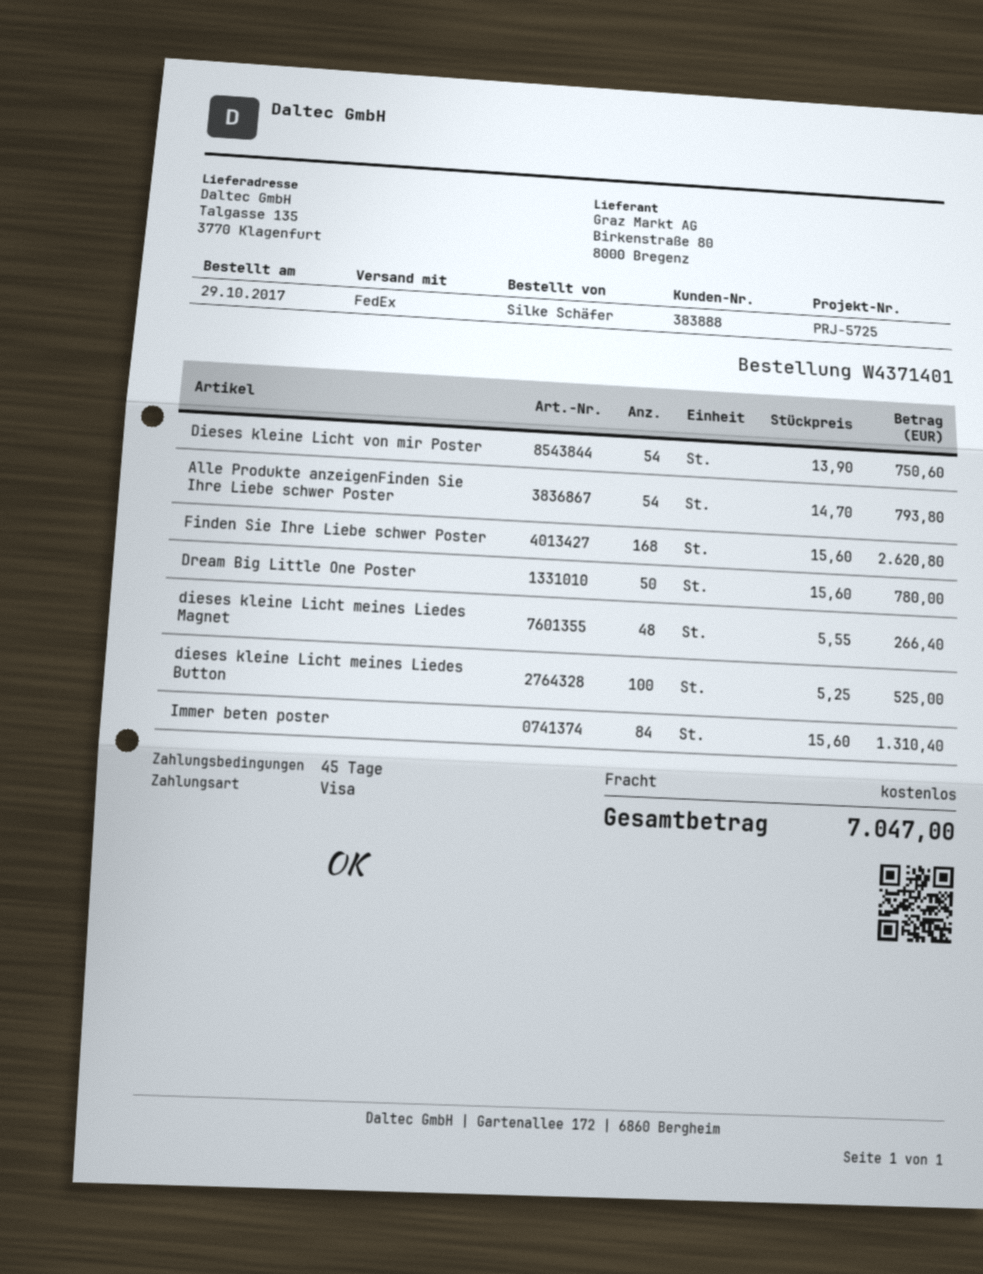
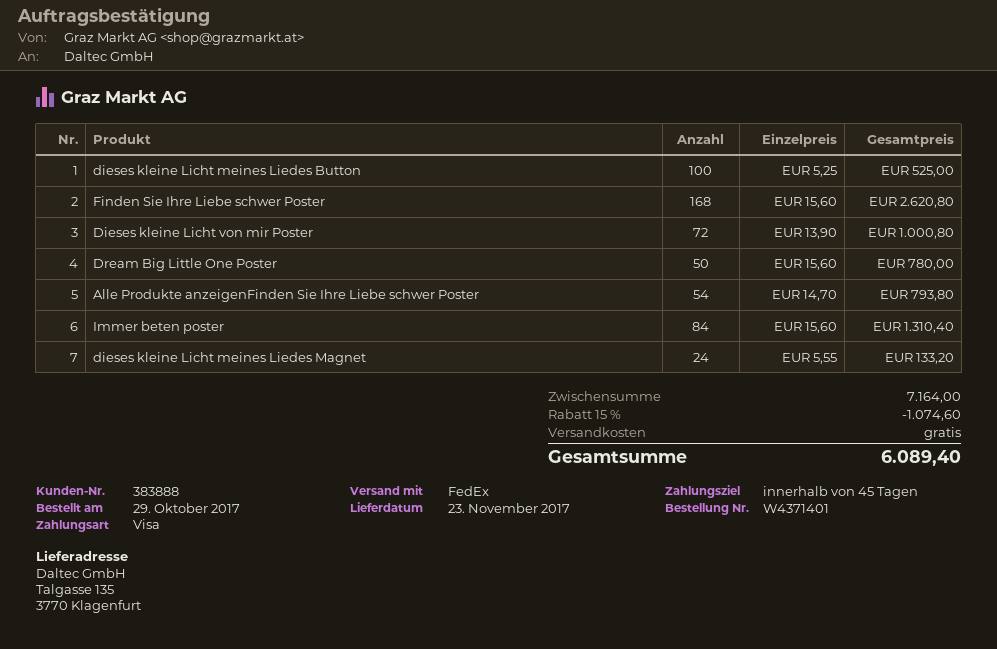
Dieses kleine Licht von mir Poster: 54 x 13.90 = 750.60 -> 72 x 13.90 = 1000.80
dieses kleine Licht meines Liedes Magnet: 48 x 5.55 = 266.40 -> 24 x 5.55 = 133.20
discount: none -> 15% = 1074.60
total: 7047.00 -> 6089.40

